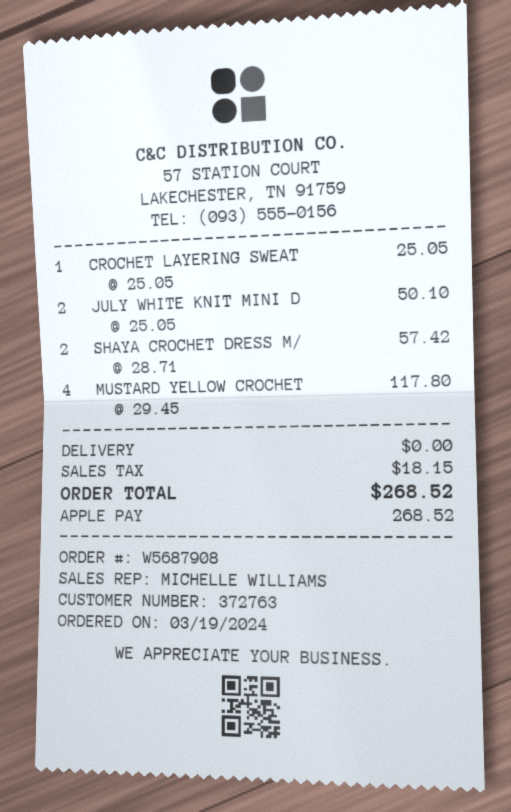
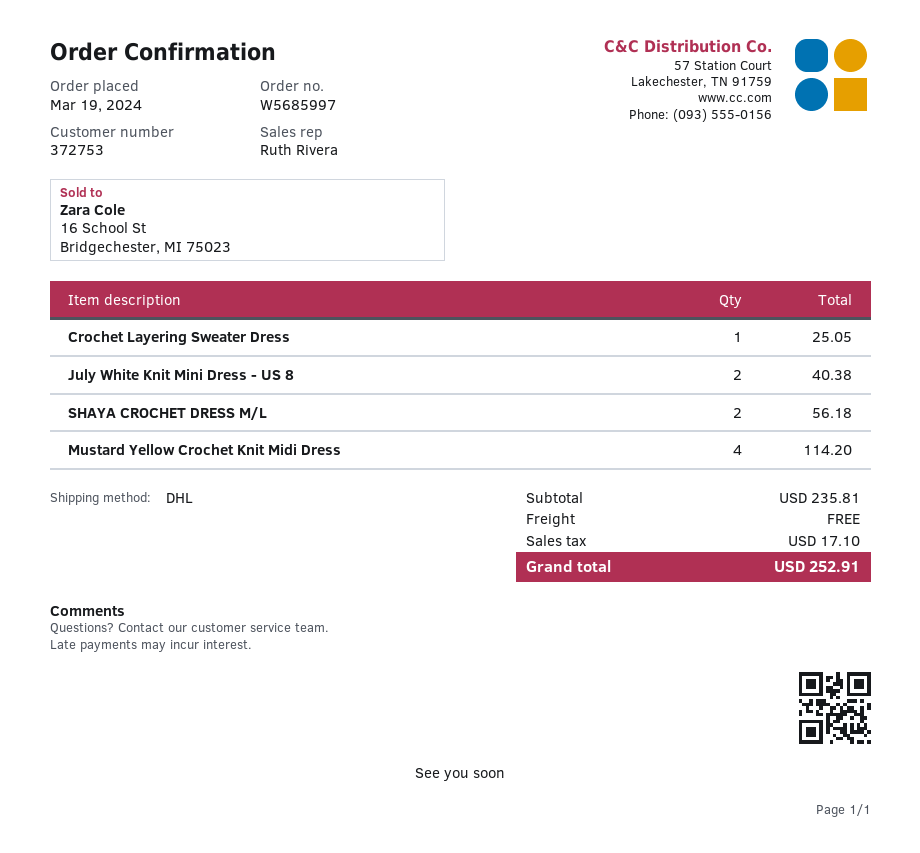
order number: W5687908 -> W5685997
customer number: 372763 -> 372753
sales rep: MICHELLE WILLIAMS -> Ruth Rivera
JULY WHITE KNIT MINI D: 2 for 50.10 -> 2 for 40.38
SHAYA CROCHET DRESS M/: 2 for 57.42 -> 2 for 56.18
MUSTARD YELLOW CROCHET: 4 for 117.80 -> 4 for 114.20
tax: 18.15 -> 17.10
total: 268.52 -> 252.91

